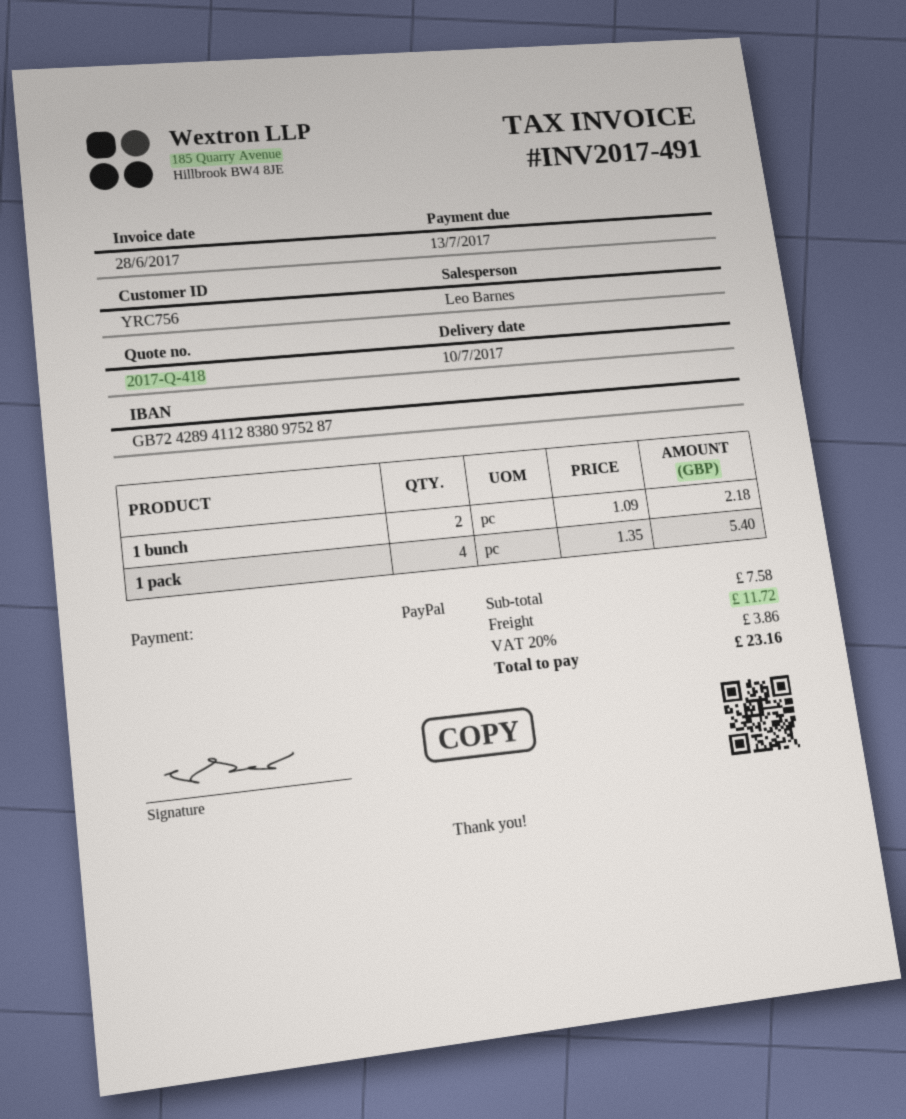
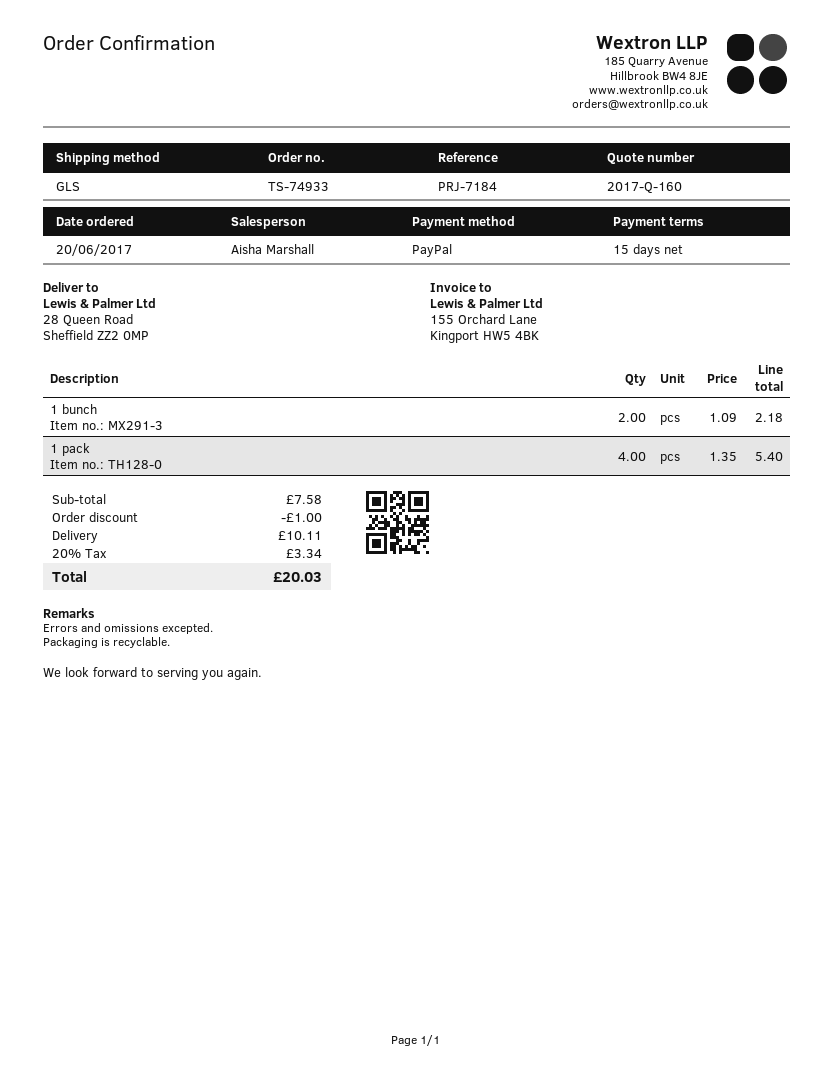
quote number: 2017-Q-418 -> 2017-Q-160
sales rep: Leo Barnes -> Aisha Marshall
discount: none -> 1.00
shipping: 11.72 -> 10.11
tax: 20% = 3.86 -> 20% = 3.34
total: 23.16 -> 20.03

